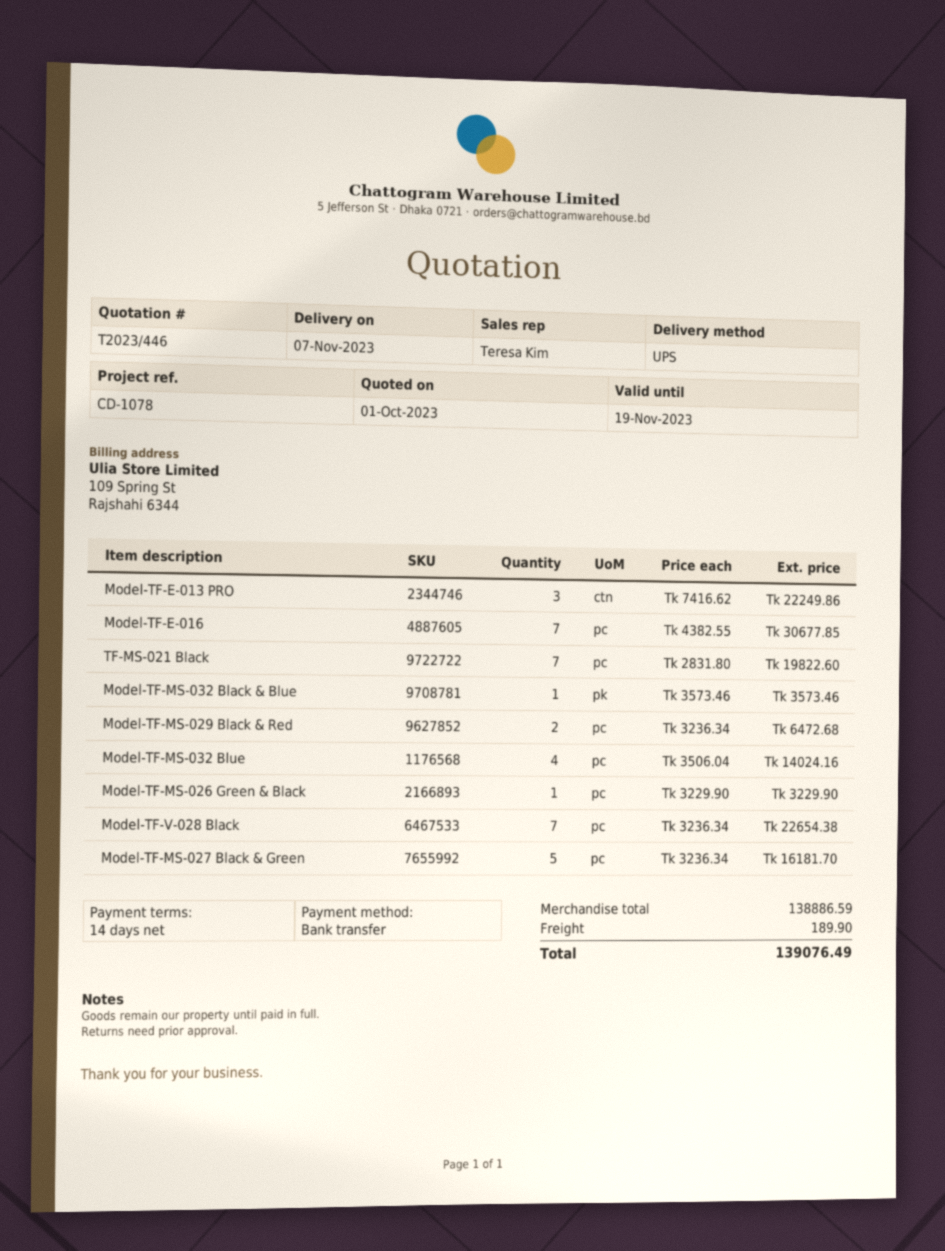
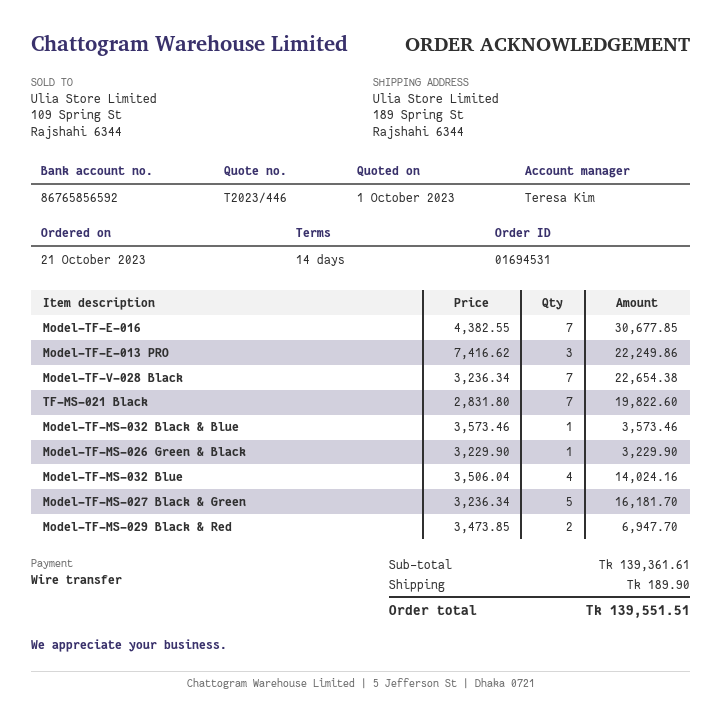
Model-TF-MS-029 Black & Red: 2 x 3236.34 = 6472.68 -> 2 x 3473.85 = 6947.70
subtotal: 138886.59 -> 139361.61
total: 139076.49 -> 139551.51

